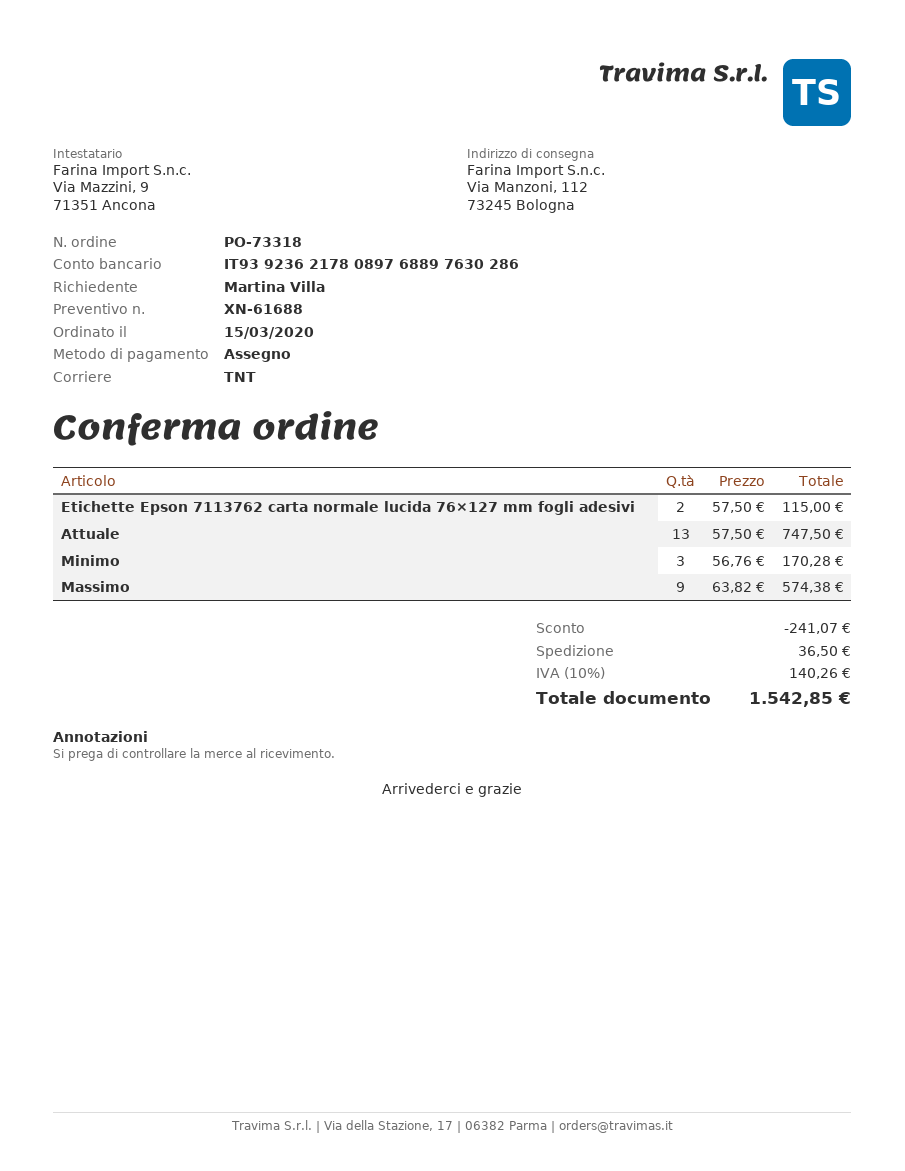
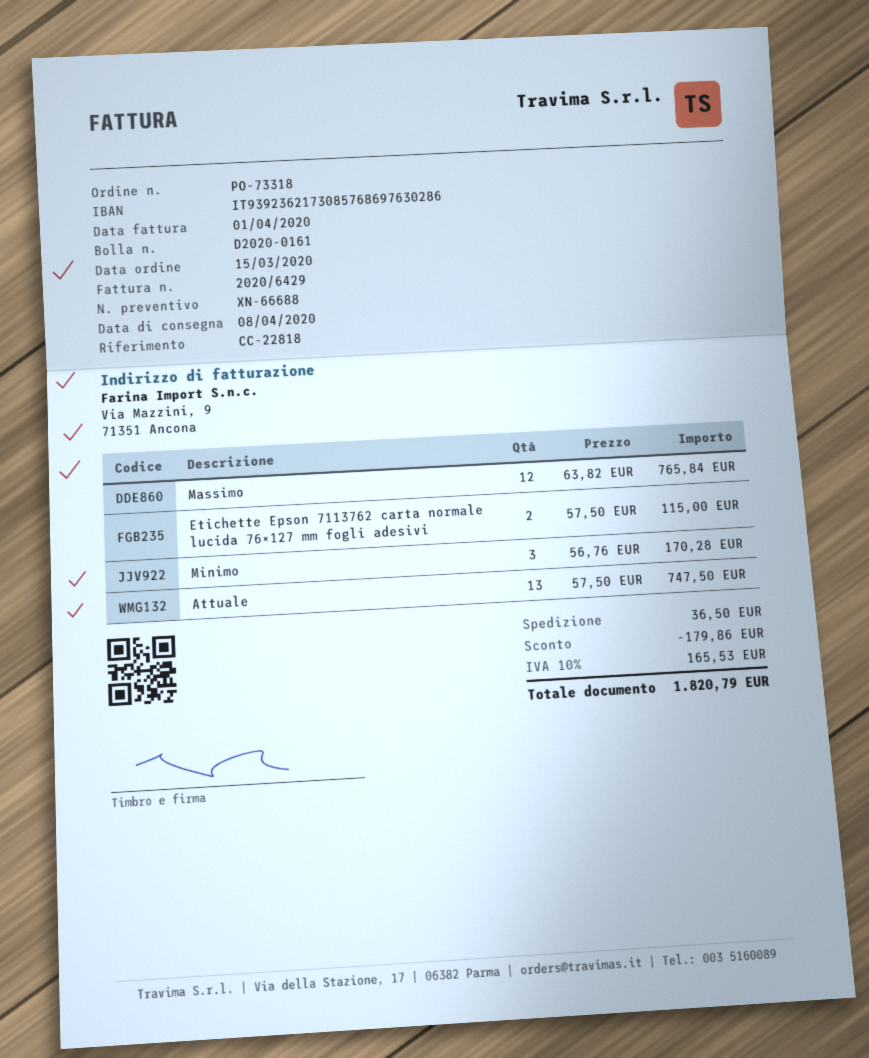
quote number: XN-61688 -> XN-66688
bank account: IT9392362178089768897630286 -> IT9392362173085768697630286
Massimo: 9 x 63.82 = 574.38 -> 12 x 63.82 = 765.84
discount: 241.07 -> 179.86
tax: 10% = 140.26 -> 10% = 165.53
total: 1542.85 -> 1820.79

